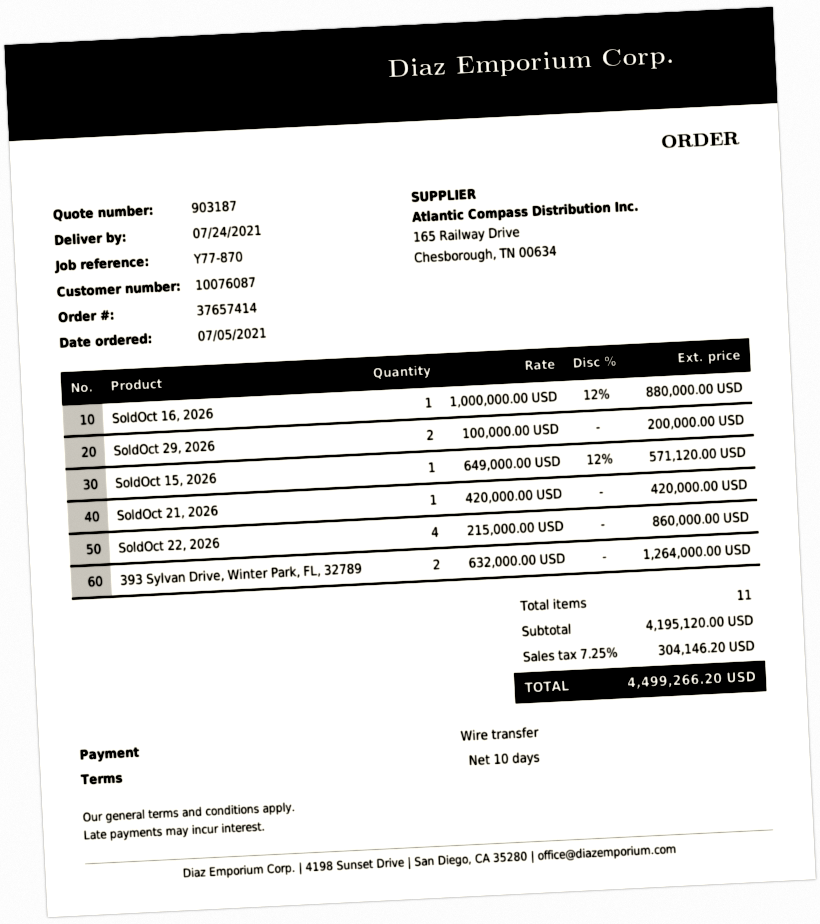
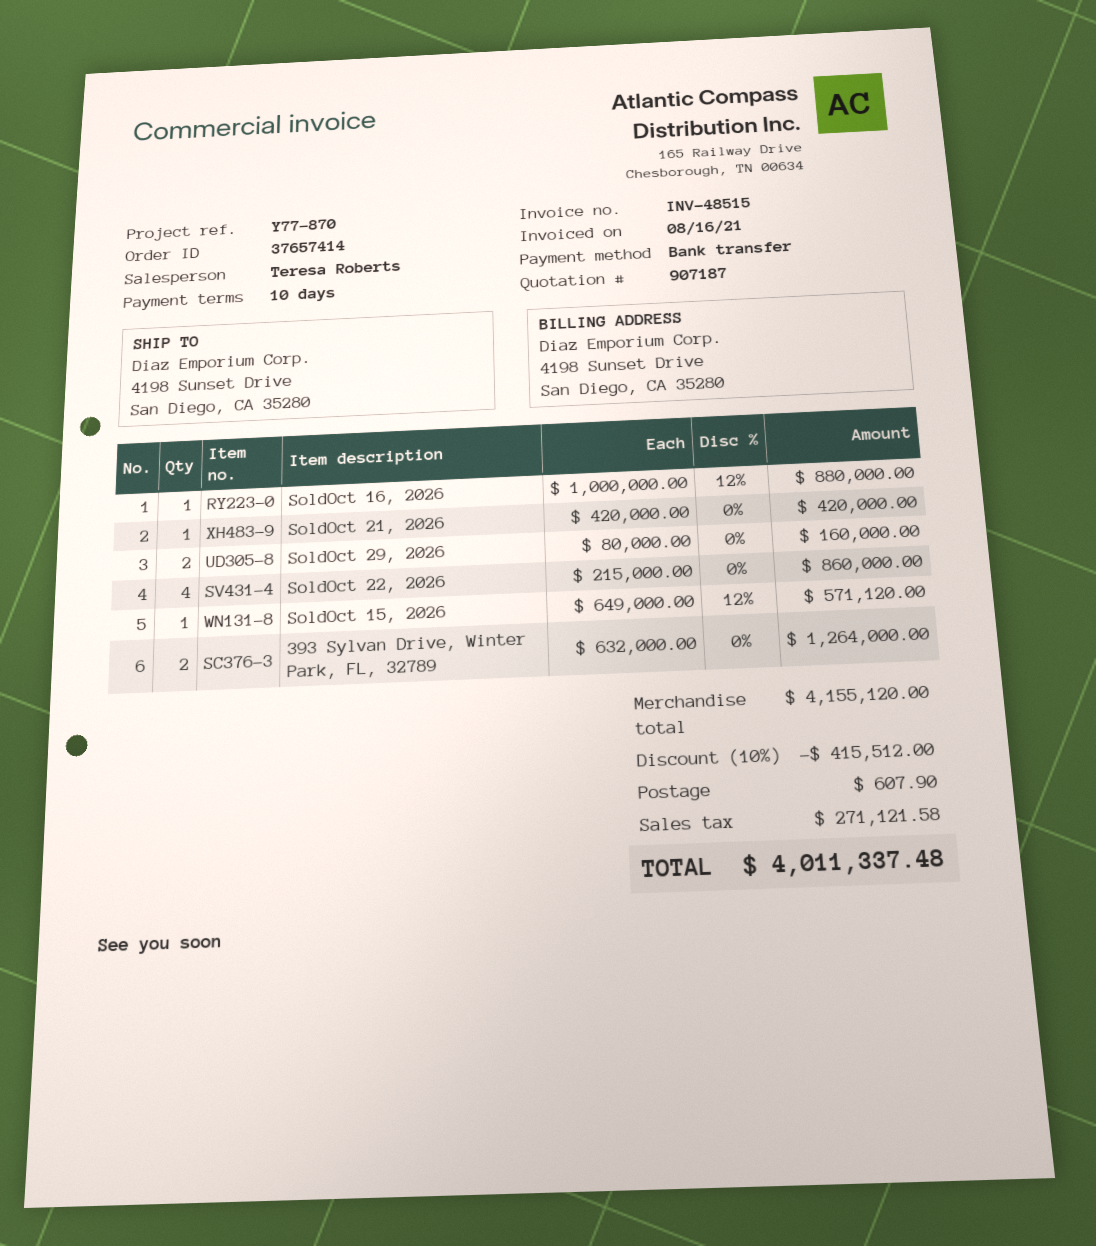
quote number: 903187 -> 907187
SoldOct 29, 2026: 2 x 100000.00 = 200000.00 -> 2 x 80000.00 = 160000.00
subtotal: 4195120.00 -> 4155120.00
discount: none -> 10% = 415512.00
shipping: none -> 607.90
tax: 304146.20 -> 271121.58
total: 4499266.20 -> 4011337.48

